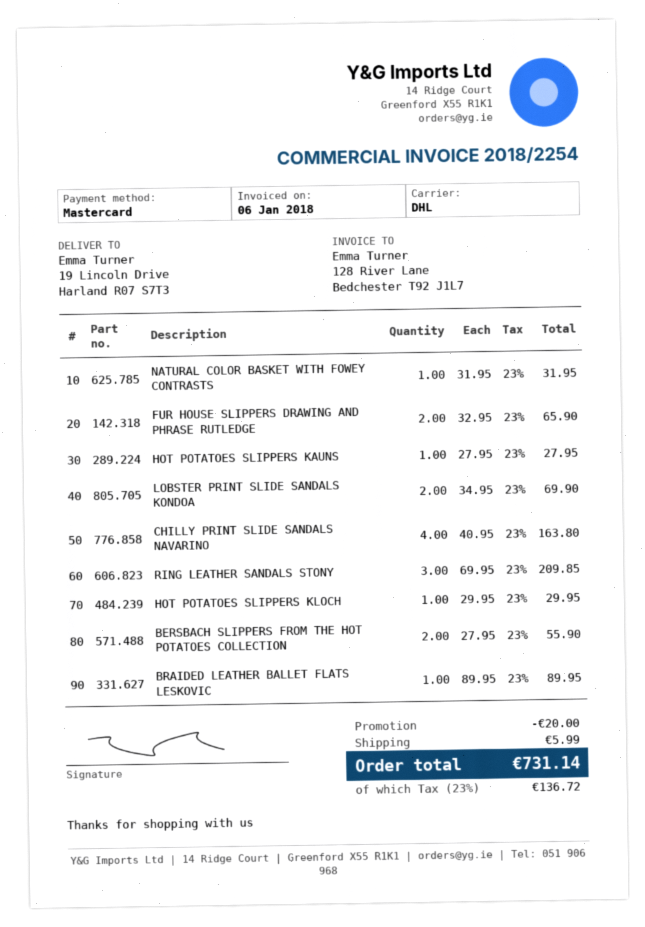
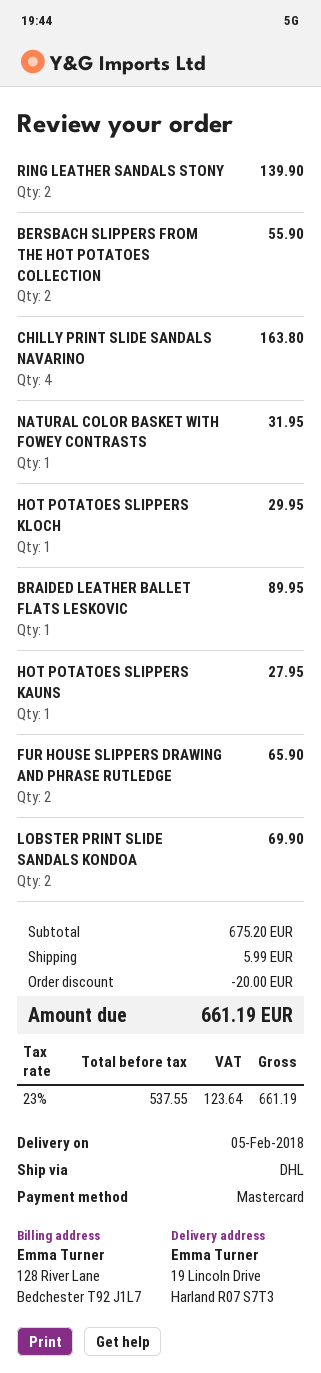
RING LEATHER SANDALS STONY: 3 for 209.85 -> 2 for 139.90
tax: 23% = 136.72 -> 23% = 123.64
total: 731.14 -> 661.19

